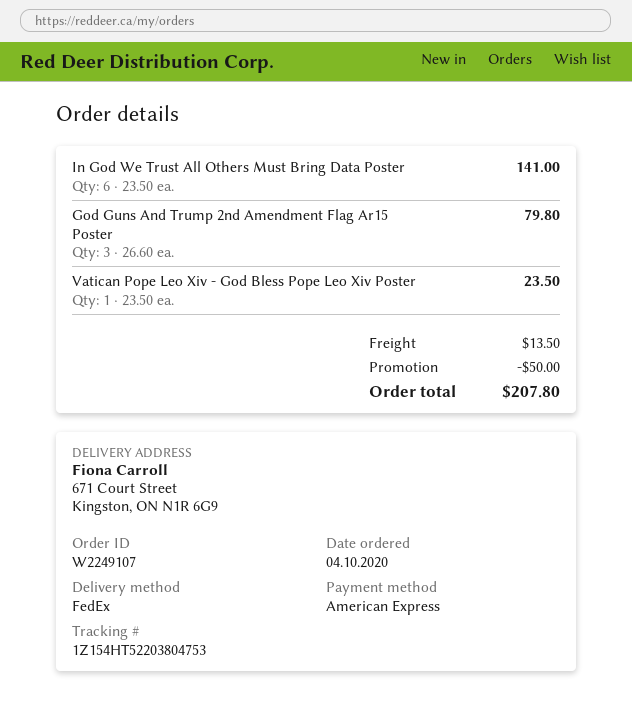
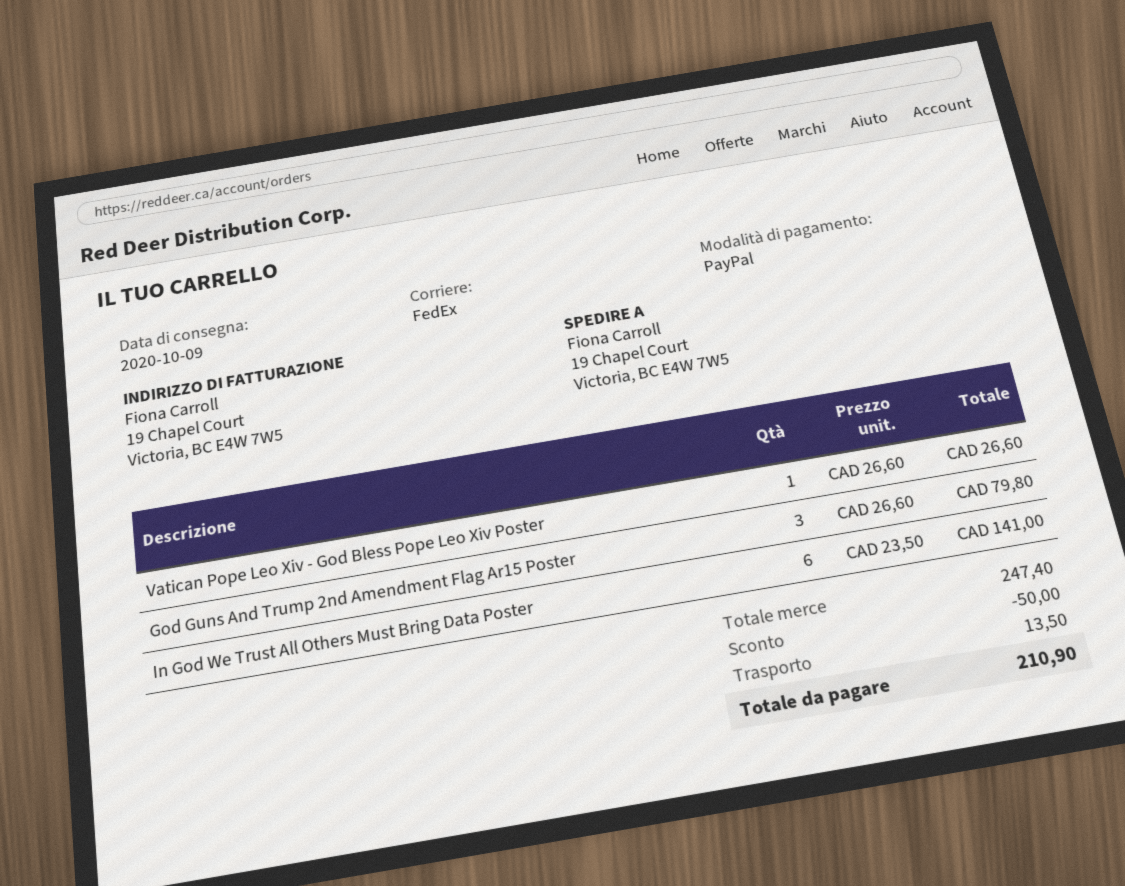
payment method: American Express -> PayPal
ship to: 671 Court Street, Kingston, ON N1R 6G9 -> 19 Chapel Court, Victoria, BC E4W 7W5
Vatican Pope Leo Xiv - God Bless Pope Leo Xiv Poster: 1 x 23.50 = 23.50 -> 1 x 26.60 = 26.60
total: 207.80 -> 210.90

